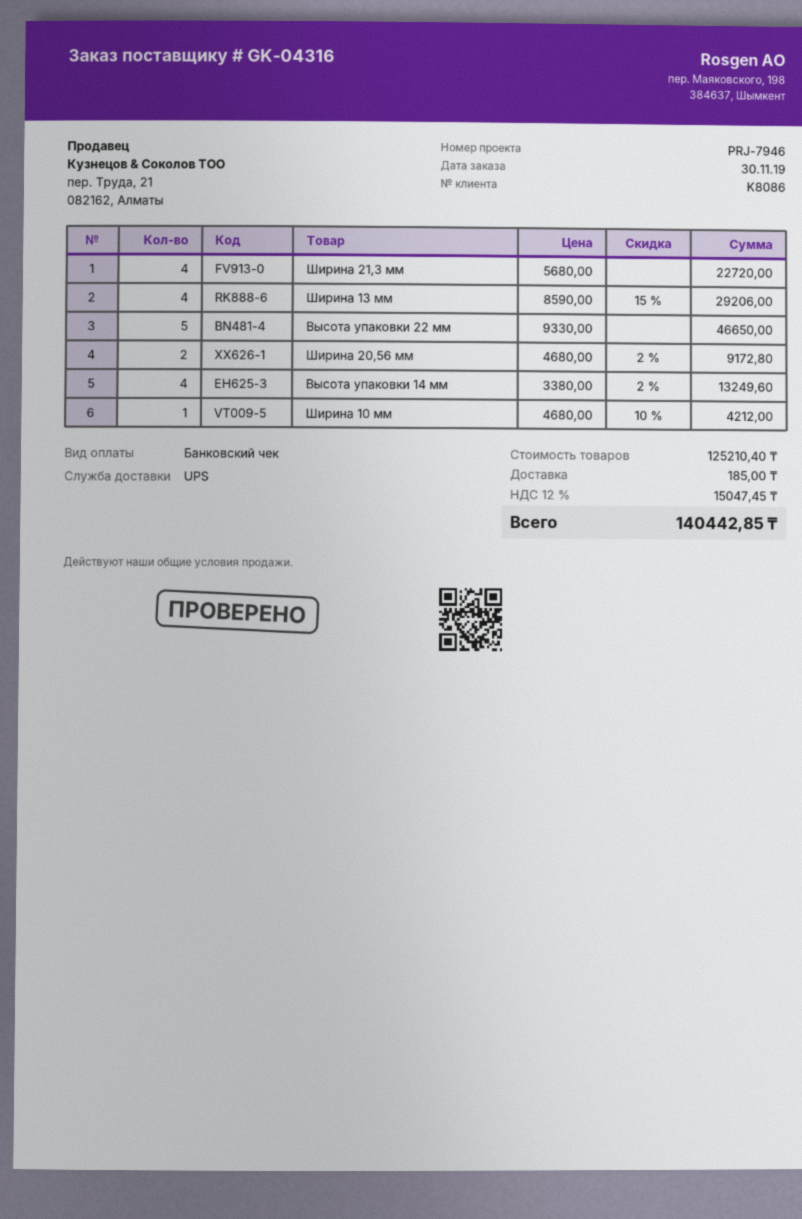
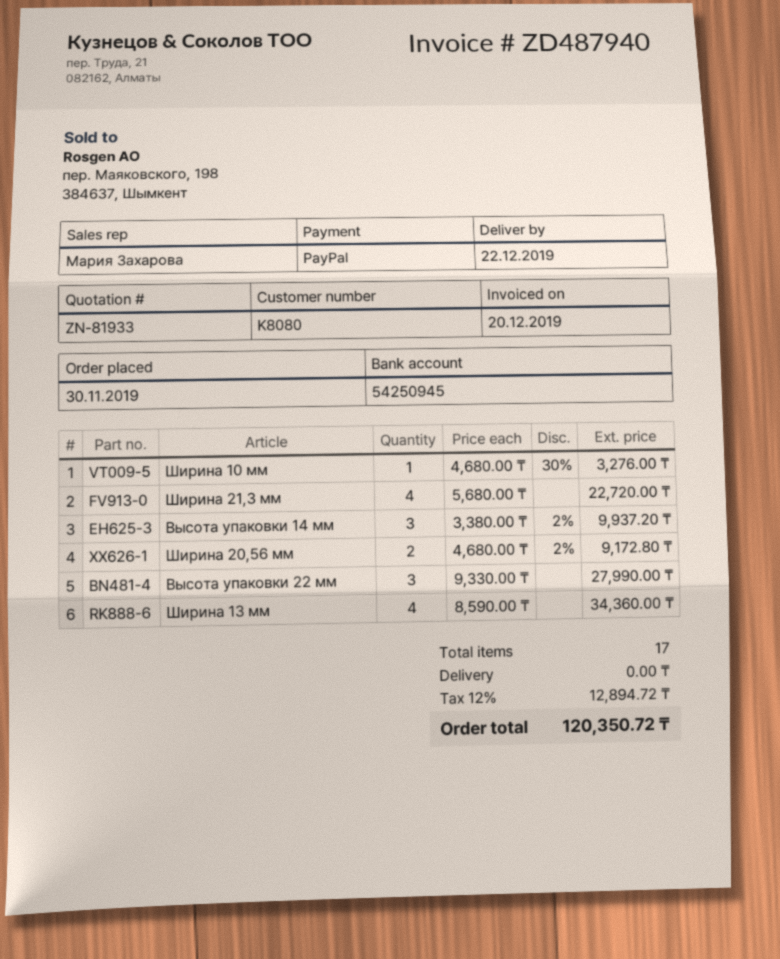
customer number: K8086 -> K8080
payment method: cheque -> PayPal
Ширина 13 мм: 4 x 8590.00 - 15% = 29206.00 -> 4 x 8590.00 = 34360.00
Высота упаковки 22 мм: 5 x 9330.00 = 46650.00 -> 3 x 9330.00 = 27990.00
Высота упаковки 14 мм: 4 x 3380.00 - 2% = 13249.60 -> 3 x 3380.00 - 2% = 9937.20
Ширина 10 мм: 1 x 4680.00 - 10% = 4212.00 -> 1 x 4680.00 - 30% = 3276.00
shipping: 185.00 -> 0.00
tax: 12% = 15047.45 -> 12% = 12894.72
total: 140442.85 -> 120350.72

